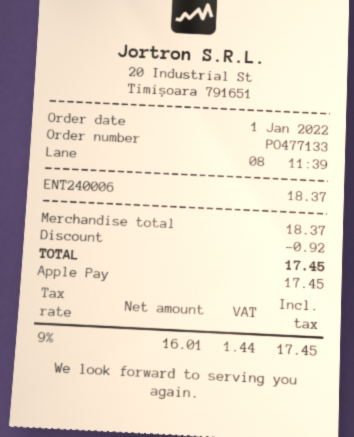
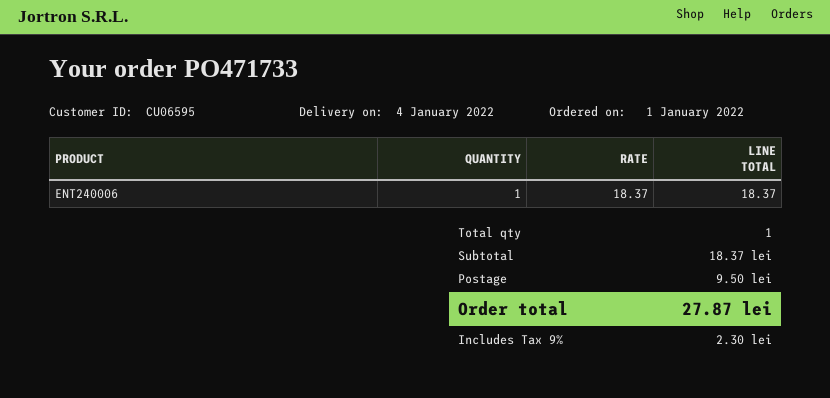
order number: PO477133 -> PO471733
discount: 0.92 -> none
shipping: none -> 9.50
tax: 9% = 1.44 -> 9% = 2.30
total: 17.45 -> 27.87

